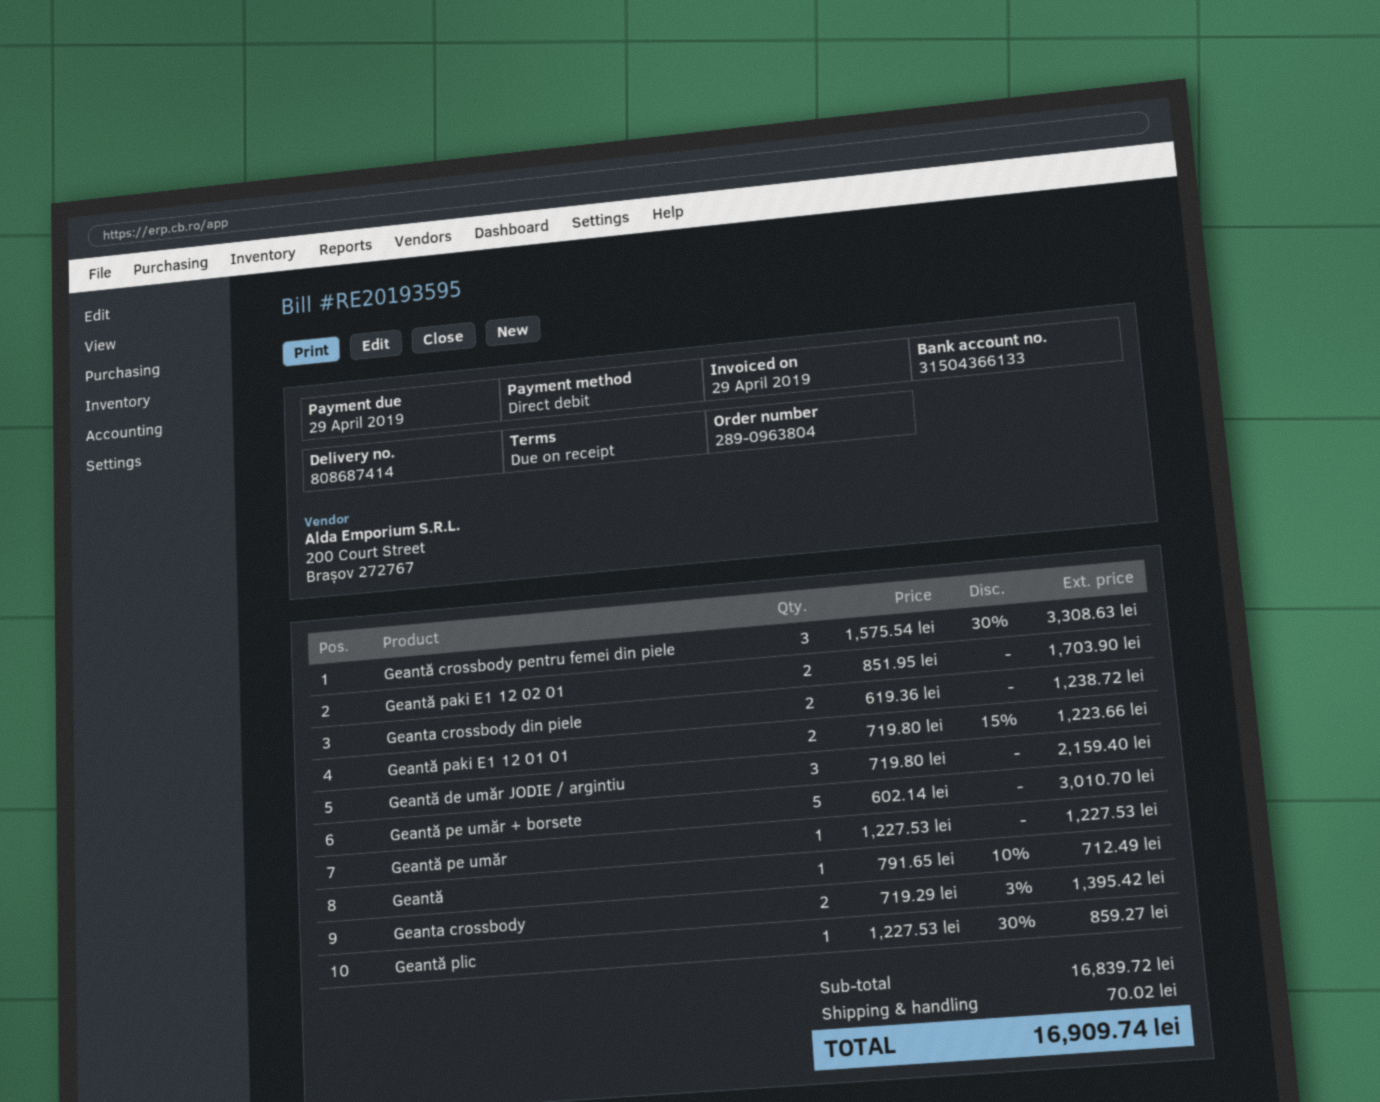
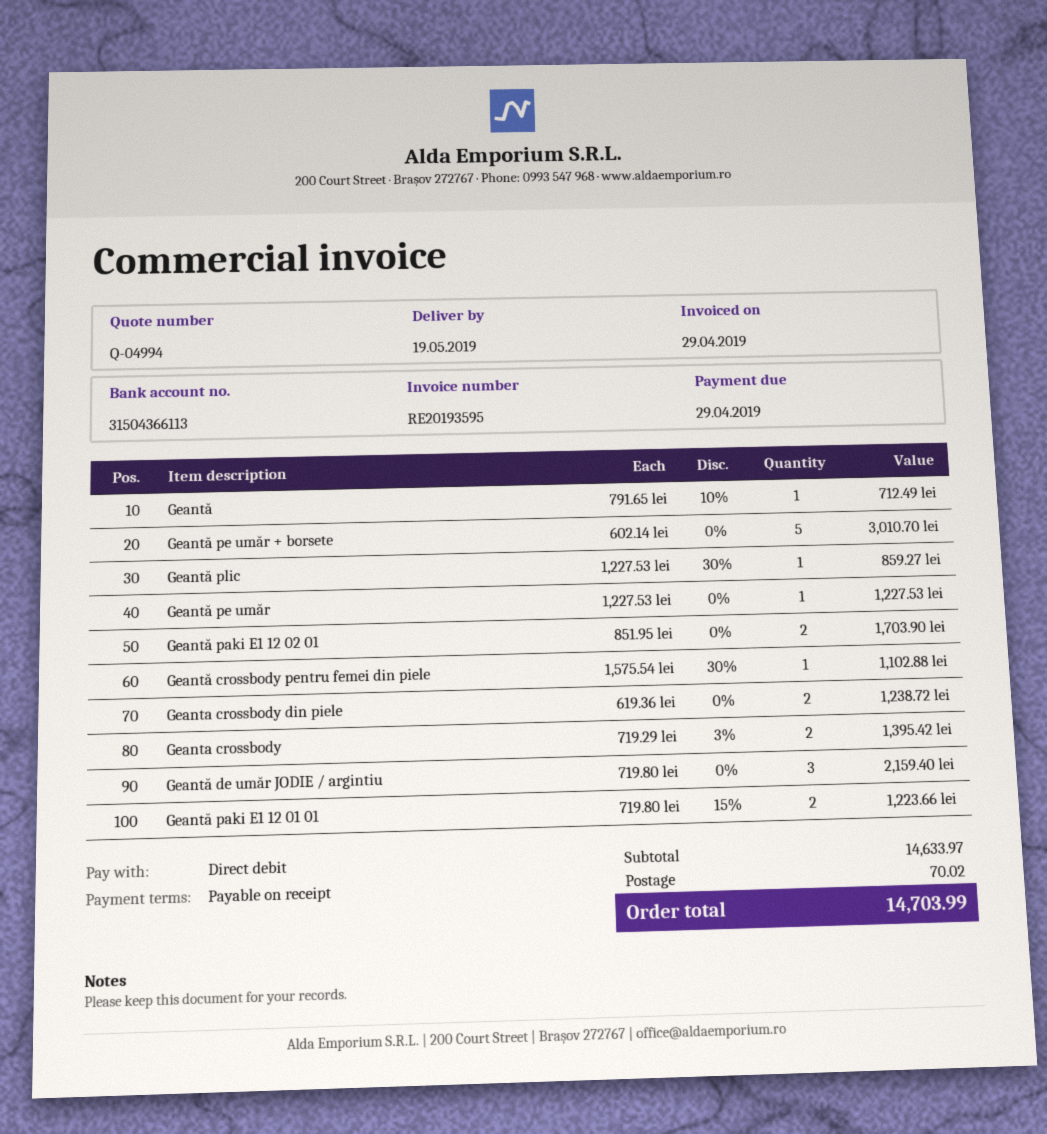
bank account: 31504366133 -> 31504366113
Geantă crossbody pentru femei din piele: 3 x 1575.54 - 30% = 3308.63 -> 1 x 1575.54 - 30% = 1102.88
subtotal: 16839.72 -> 14633.97
total: 16909.74 -> 14703.99

